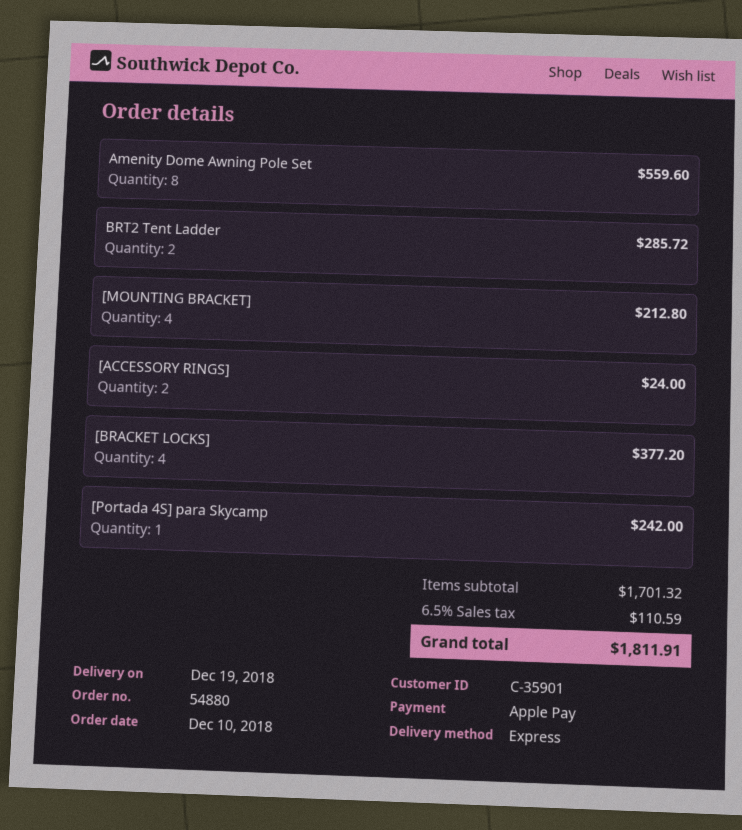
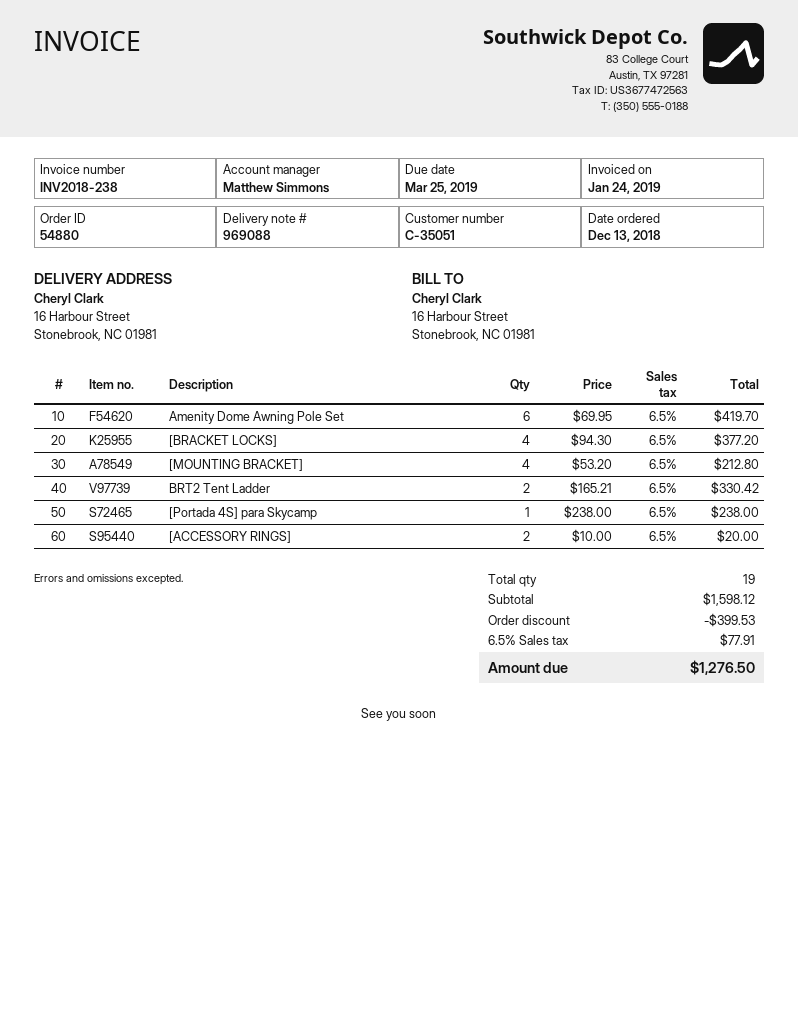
order date: 2018-12-10 -> 2018-12-13
customer number: C-35901 -> C-35051
Amenity Dome Awning Pole Set: 8 for 559.60 -> 6 for 419.70
BRT2 Tent Ladder: 2 for 285.72 -> 2 for 330.42
[ACCESSORY RINGS]: 2 for 24.00 -> 2 for 20.00
[Portada 4S] para Skycamp: 1 for 242.00 -> 1 for 238.00
subtotal: 1701.32 -> 1598.12
discount: none -> 399.53
tax: 6.5% = 110.59 -> 6.5% = 77.91
total: 1811.91 -> 1276.50

